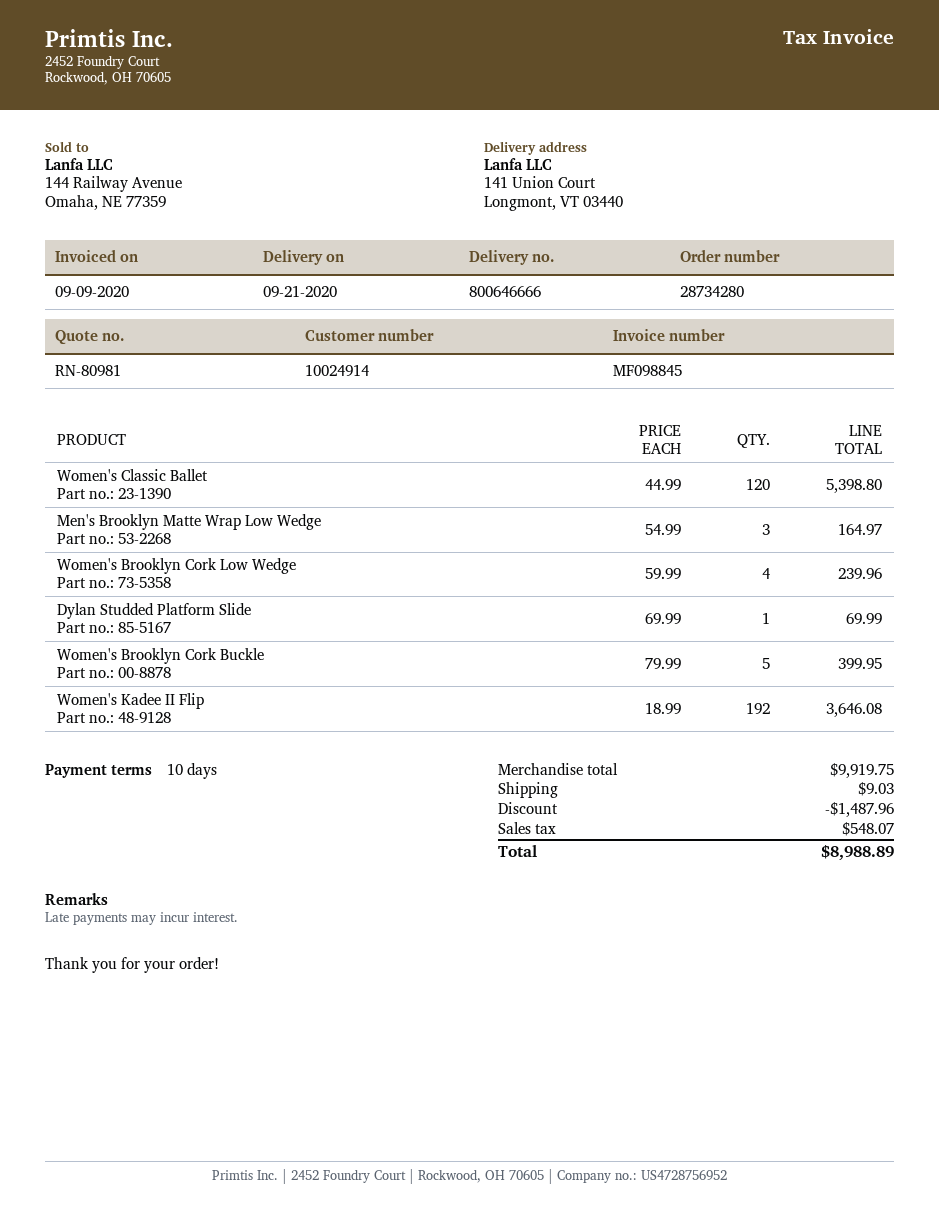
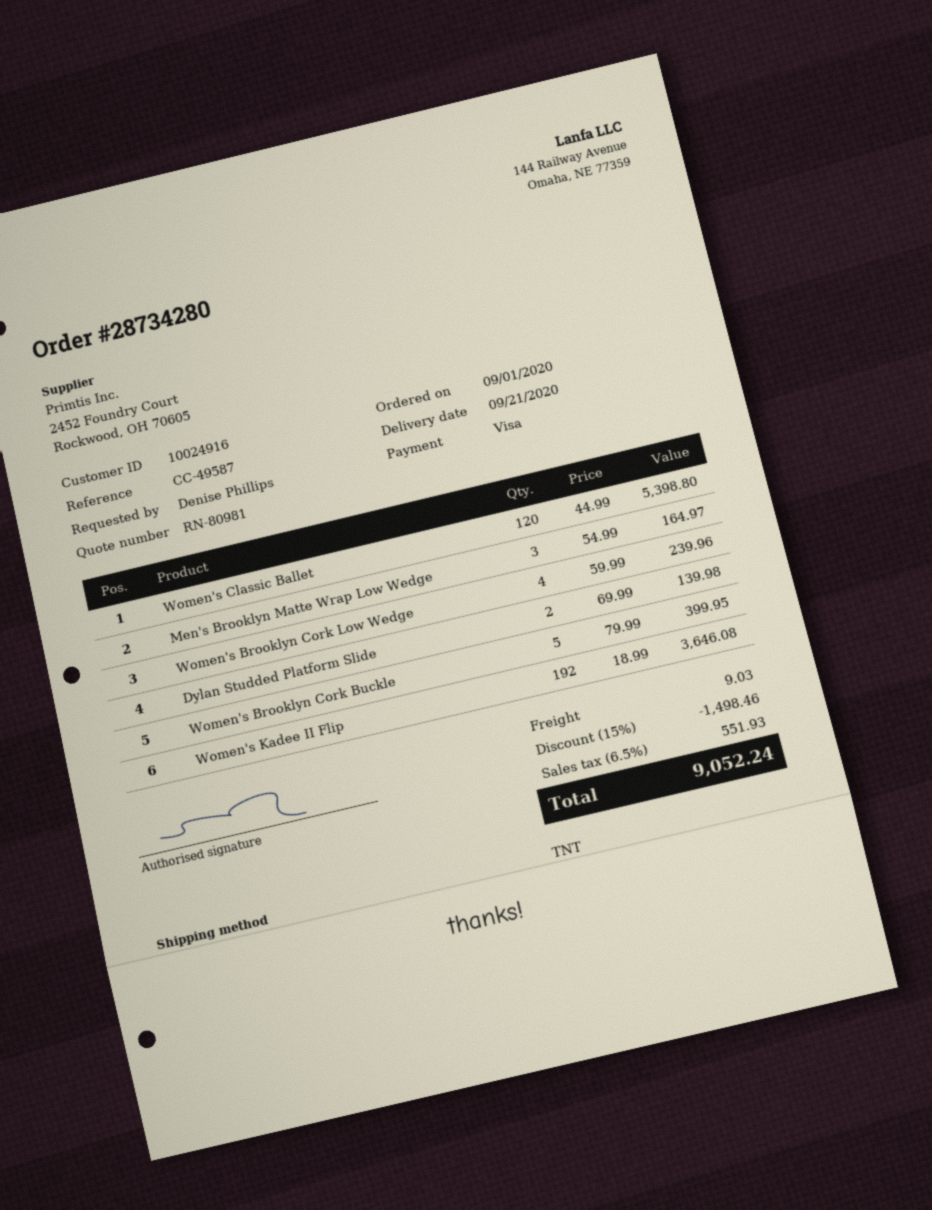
customer number: 10024914 -> 10024916
Dylan Studded Platform Slide: 1 x 69.99 = 69.99 -> 2 x 69.99 = 139.98
discount: 1487.96 -> 1498.46
tax: 548.07 -> 551.93
total: 8988.89 -> 9052.24

